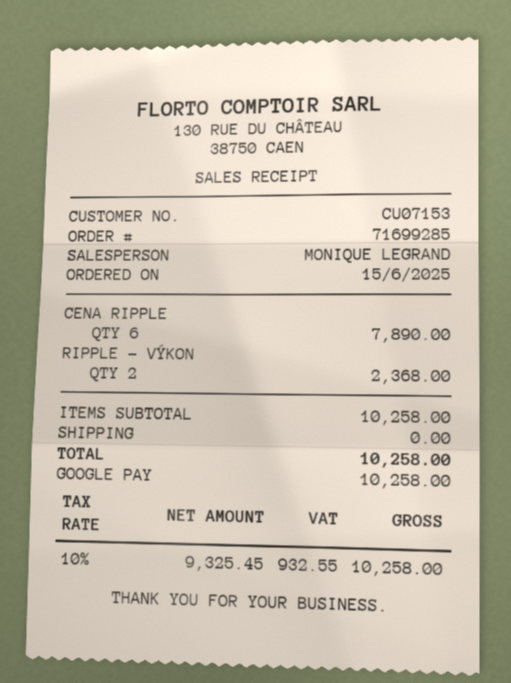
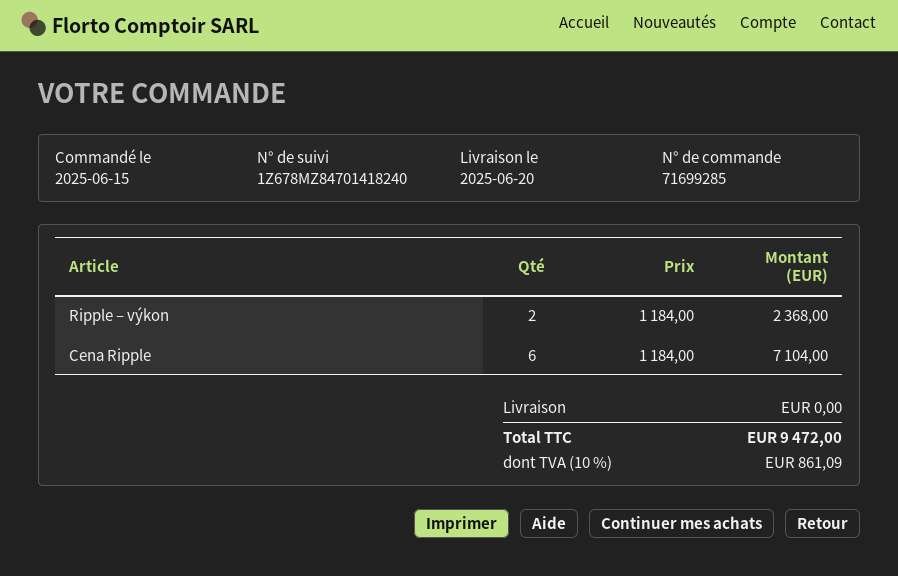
CENA RIPPLE: 6 for 7890.00 -> 6 for 7104.00
tax: 10% = 932.55 -> 10% = 861.09
total: 10258.00 -> 9472.00

